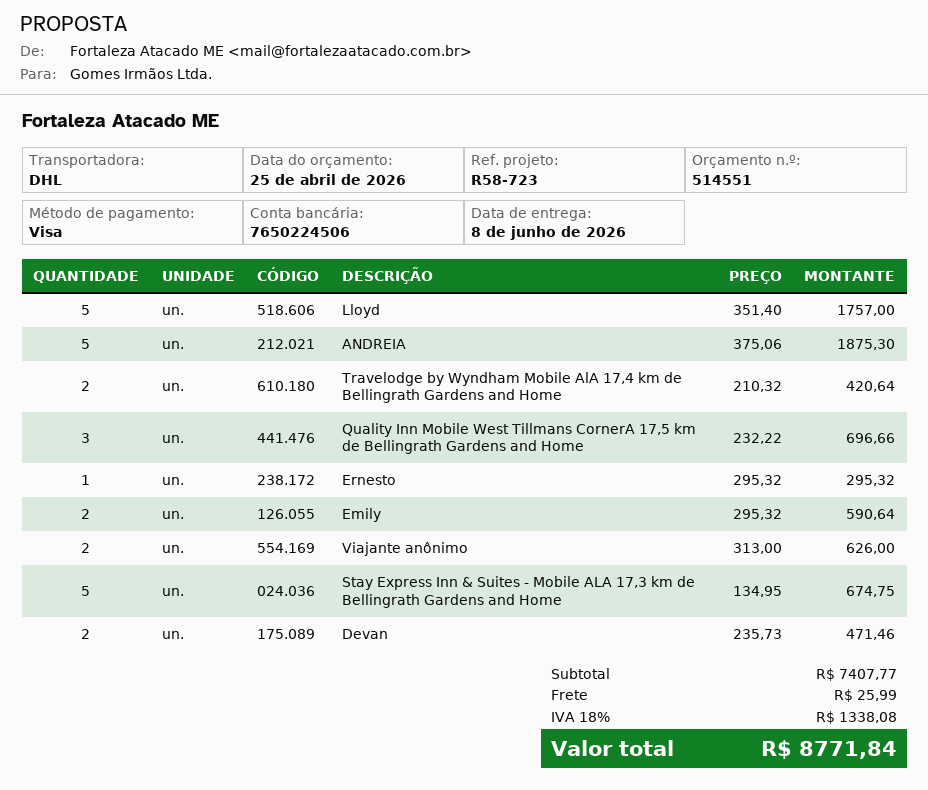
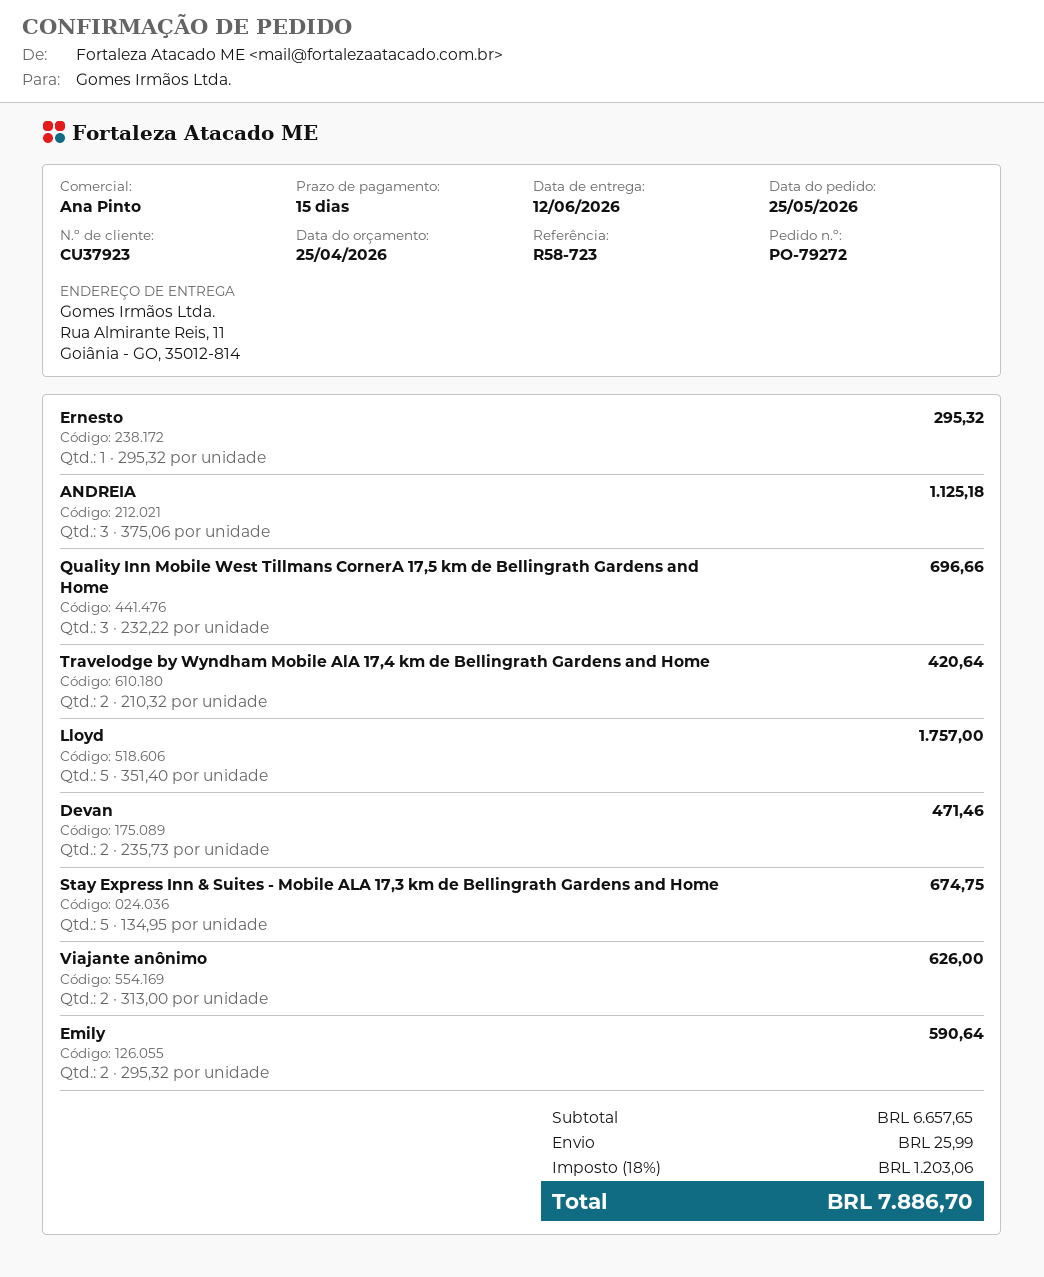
delivery date: 2026-06-08 -> 2026-06-12
ANDREIA: 5 x 375.06 = 1875.30 -> 3 x 375.06 = 1125.18
subtotal: 7407.77 -> 6657.65
tax: 18% = 1338.08 -> 18% = 1203.06
total: 8771.84 -> 7886.70

